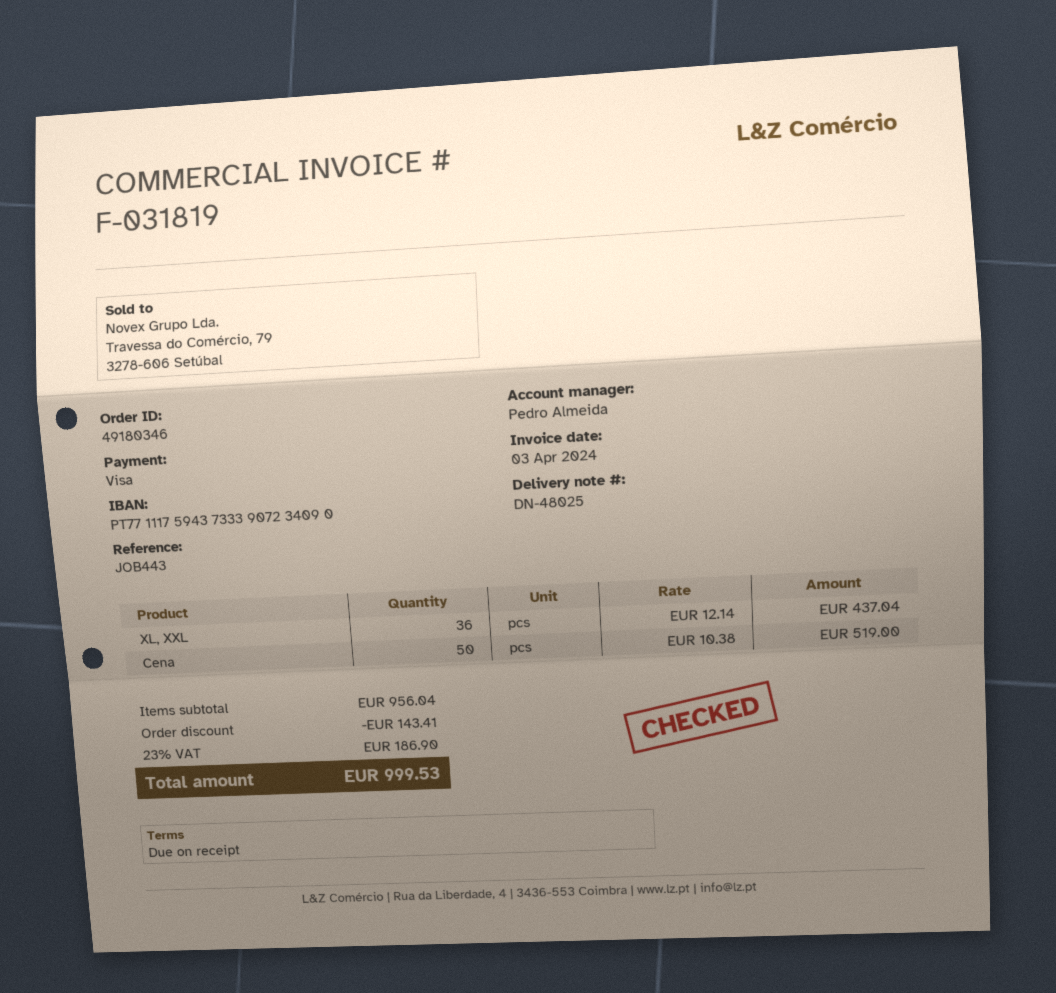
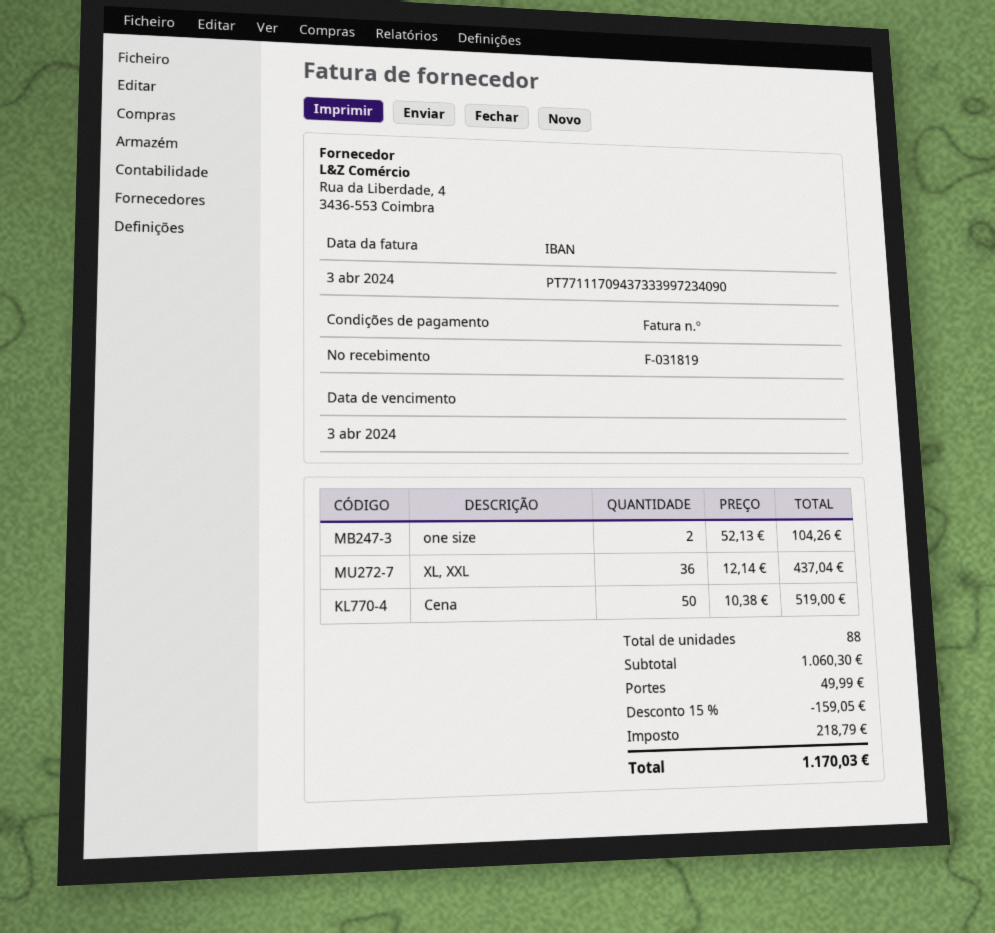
bank account: PT77111759437333907234090 -> PT77111709437333997234090
one size: none -> 2 x 52.13 = 104.26
subtotal: 956.04 -> 1060.30
discount: 143.41 -> 159.05
shipping: none -> 49.99
tax: 186.90 -> 218.79
total: 999.53 -> 1170.03

